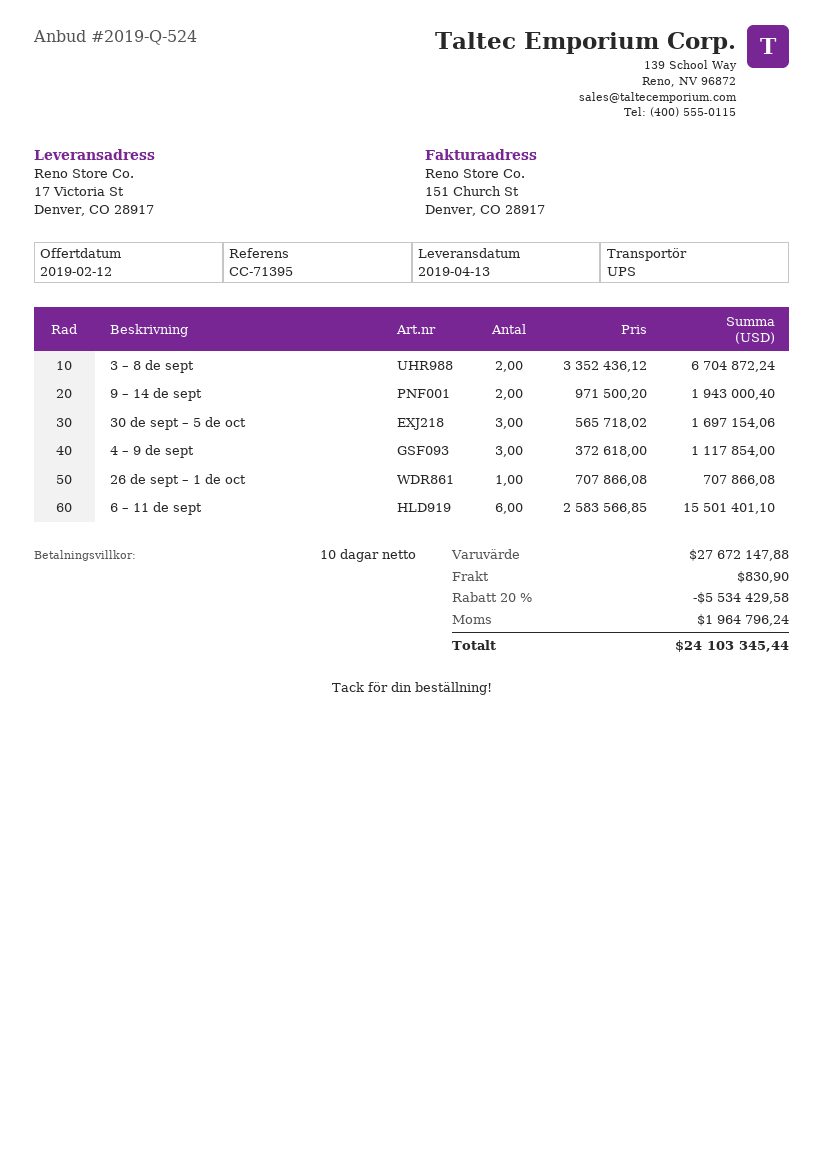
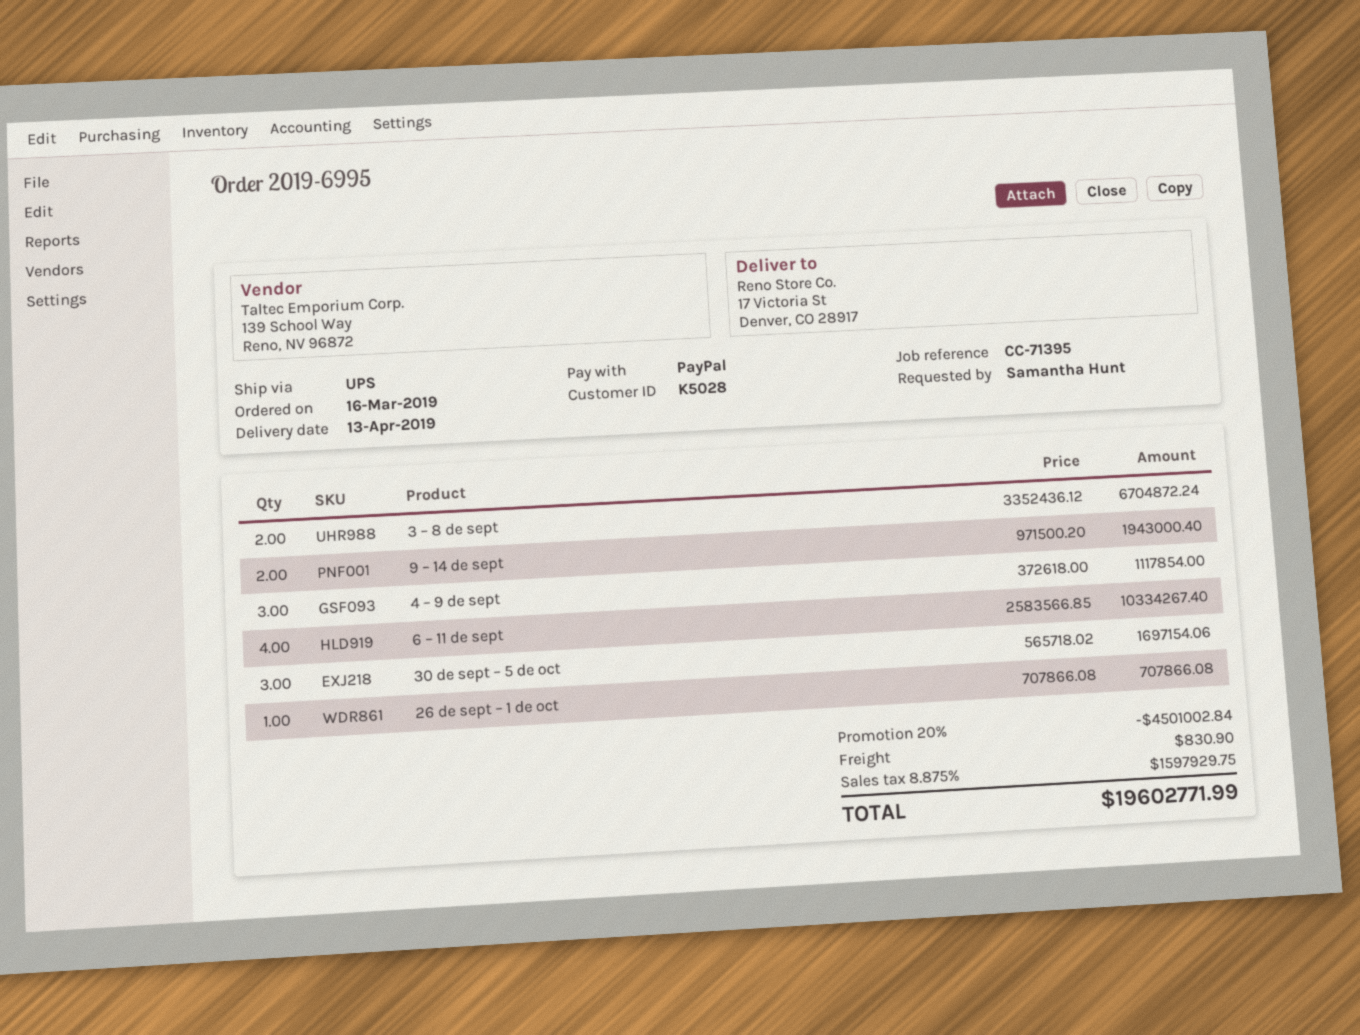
6 – 11 de sept: 6 x 2583566.85 = 15501401.10 -> 4 x 2583566.85 = 10334267.40
discount: 20% = 5534429.58 -> 20% = 4501002.84
tax: 1964796.24 -> 1597929.75
total: 24103345.44 -> 19602771.99

